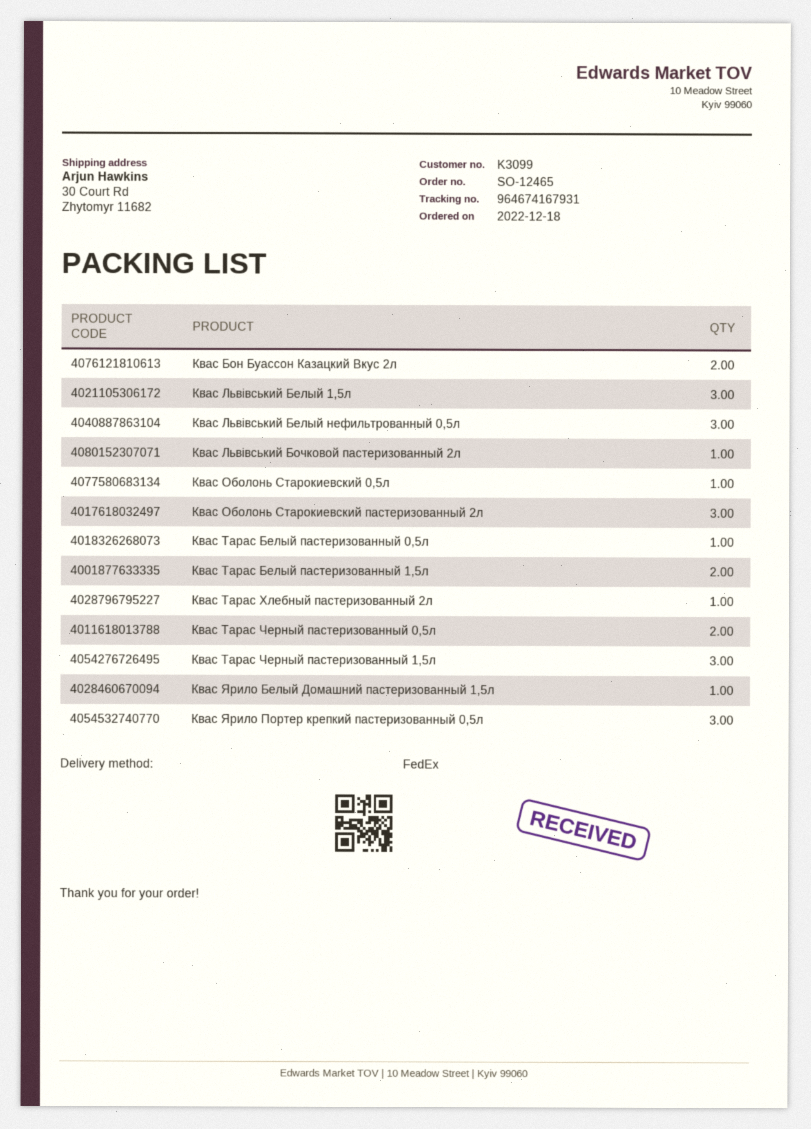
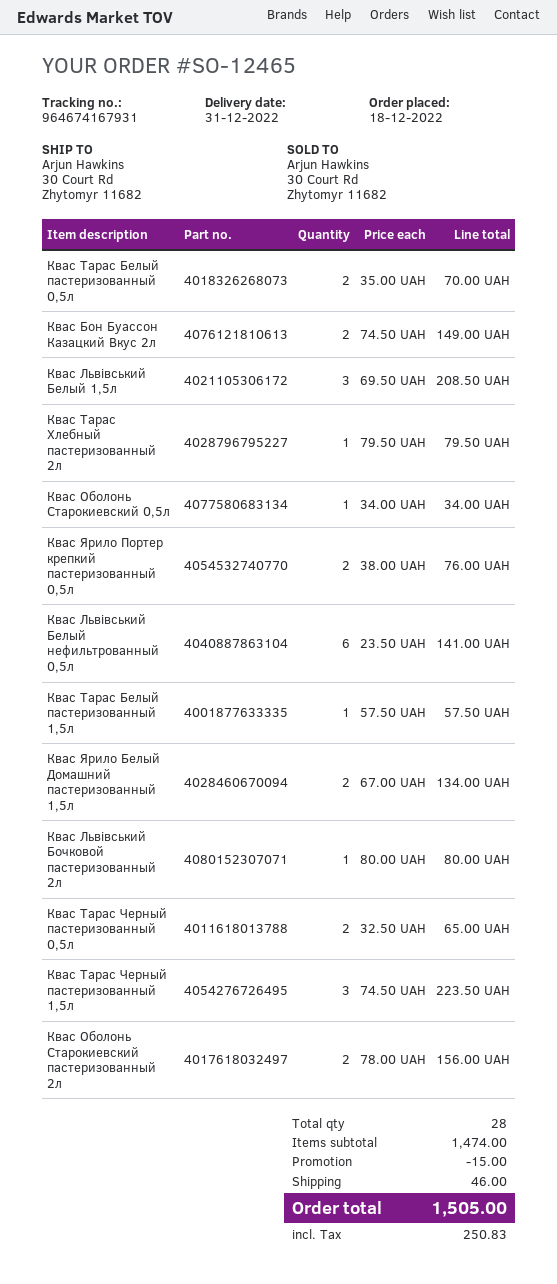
Квас Львівський Белый нефильтрованный 0,5л: 3 -> 6
Квас Оболонь Старокиевский пастеризованный 2л: 3 -> 2
Квас Тарас Белый пастеризованный 0,5л: 1 -> 2
Квас Тарас Белый пастеризованный 1,5л: 2 -> 1
Квас Ярило Белый Домашний пастеризованный 1,5л: 1 -> 2
Квас Ярило Портер крепкий пастеризованный 0,5л: 3 -> 2

